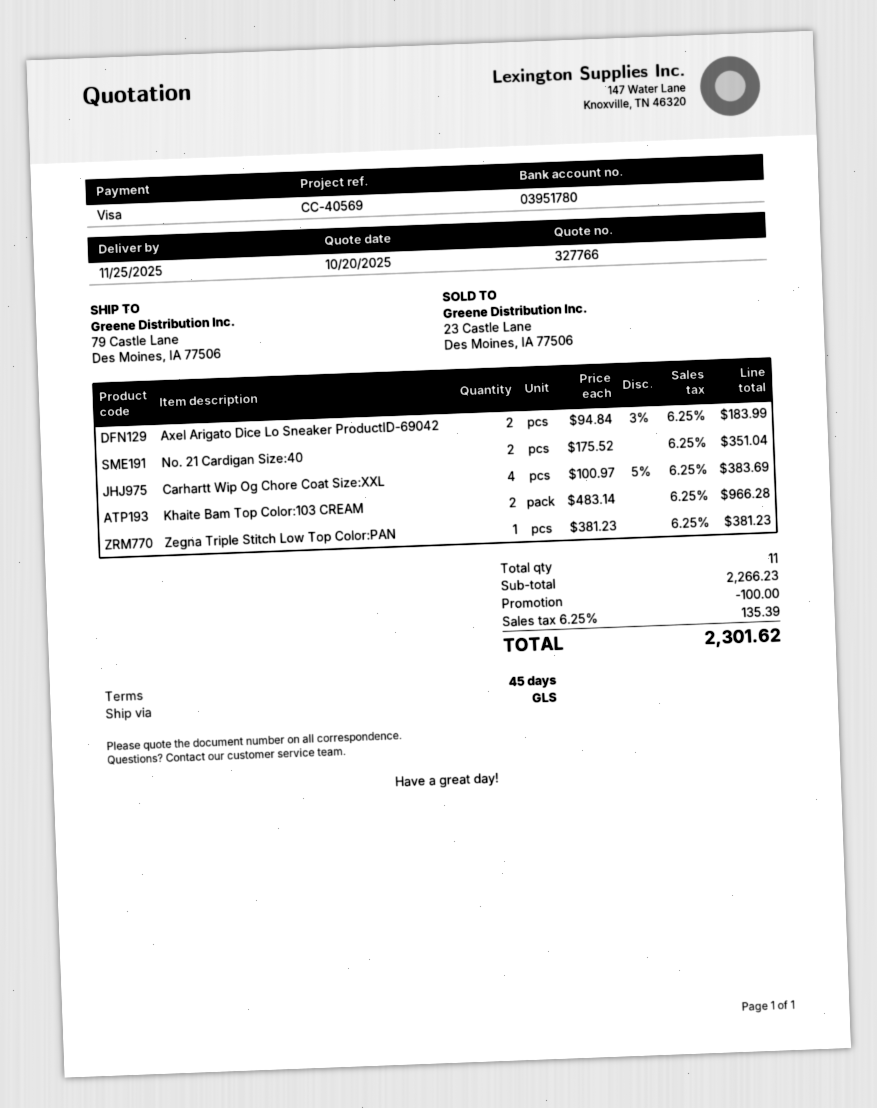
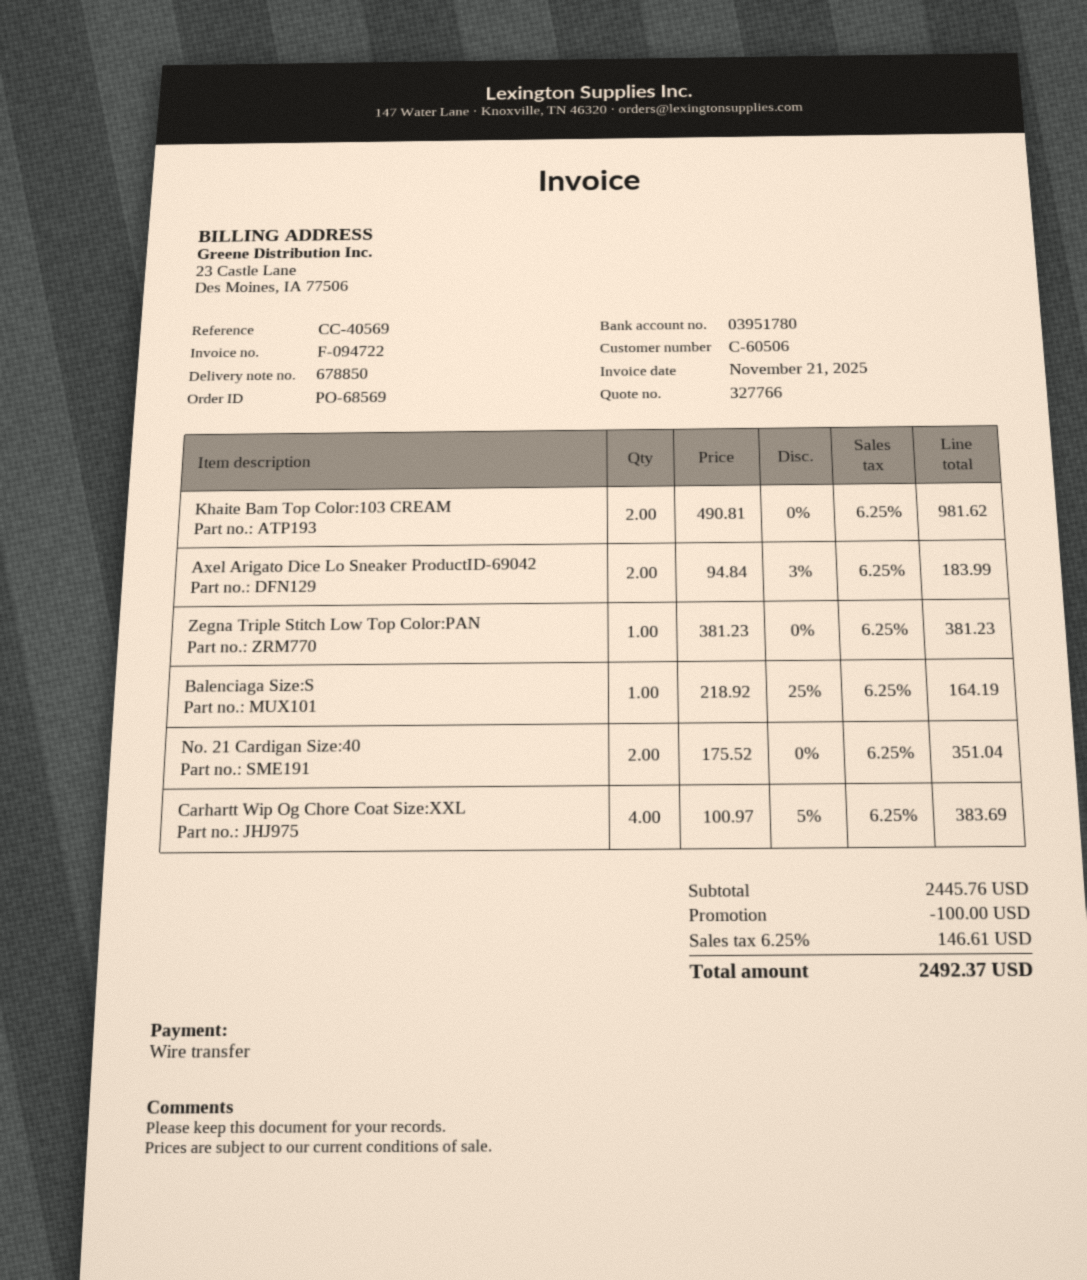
payment method: Visa -> bank transfer
Khaite Bam Top Color:103 CREAM: 2 x 483.14 = 966.28 -> 2 x 490.81 = 981.62
Balenciaga Size:S: none -> 1 x 218.92 - 25% = 164.19
subtotal: 2266.23 -> 2445.76
tax: 6.25% = 135.39 -> 6.25% = 146.61
total: 2301.62 -> 2492.37

